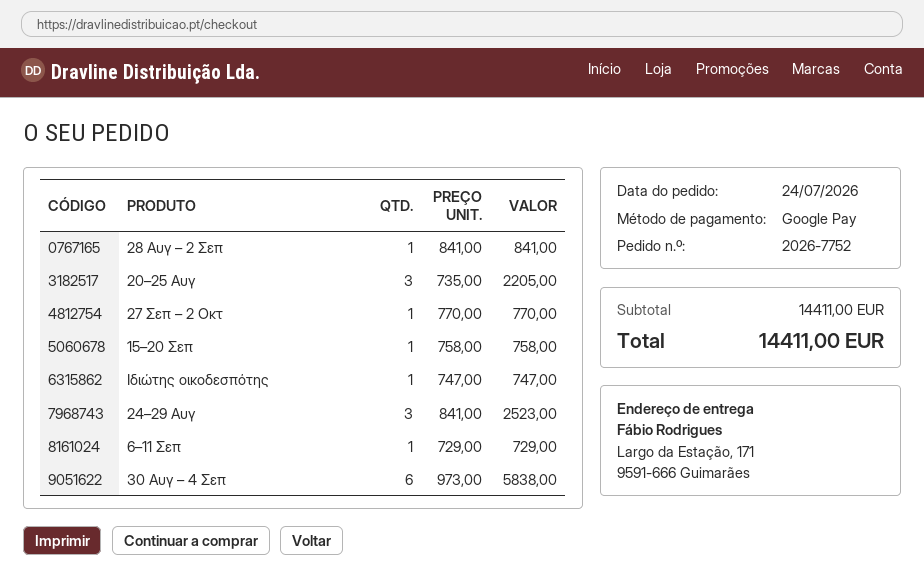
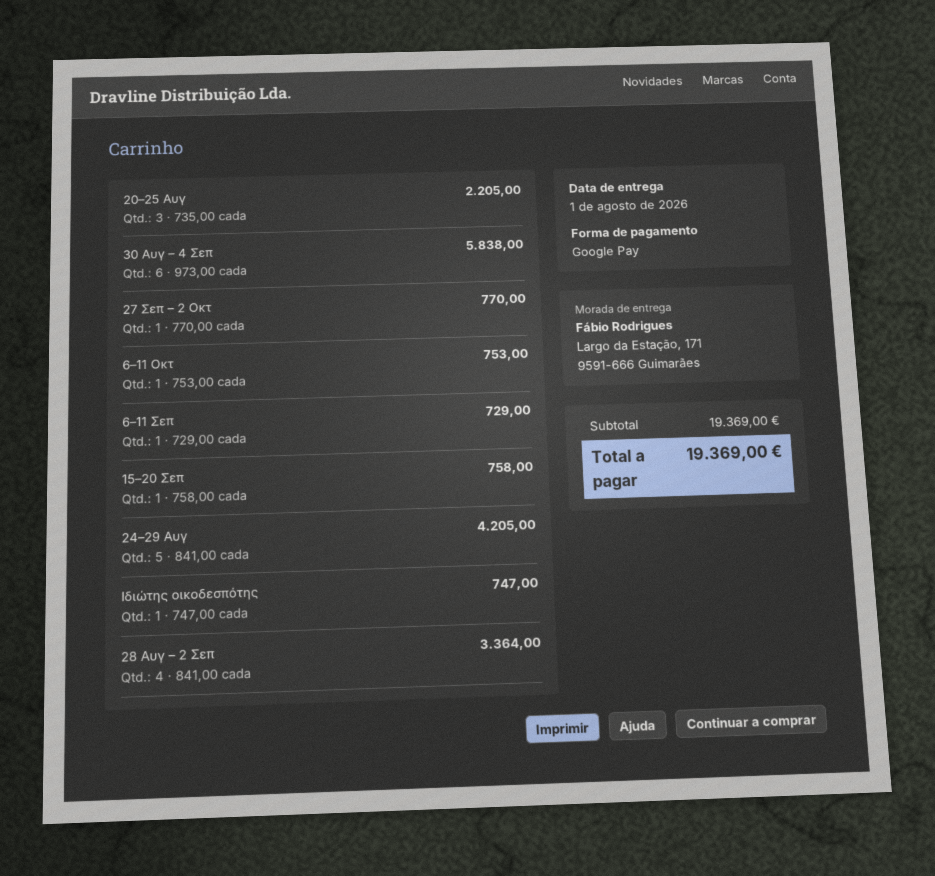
28 Αυγ – 2 Σεπ: 1 x 841.00 = 841.00 -> 4 x 841.00 = 3364.00
24–29 Αυγ: 3 x 841.00 = 2523.00 -> 5 x 841.00 = 4205.00
6–11 Οκτ: none -> 1 x 753.00 = 753.00
subtotal: 14411.00 -> 19369.00
total: 14411.00 -> 19369.00

